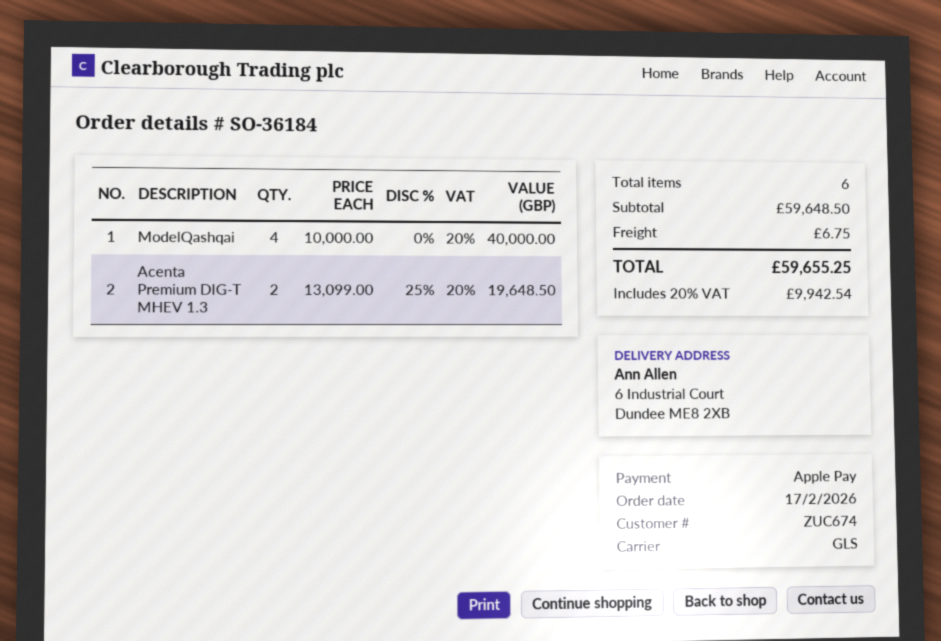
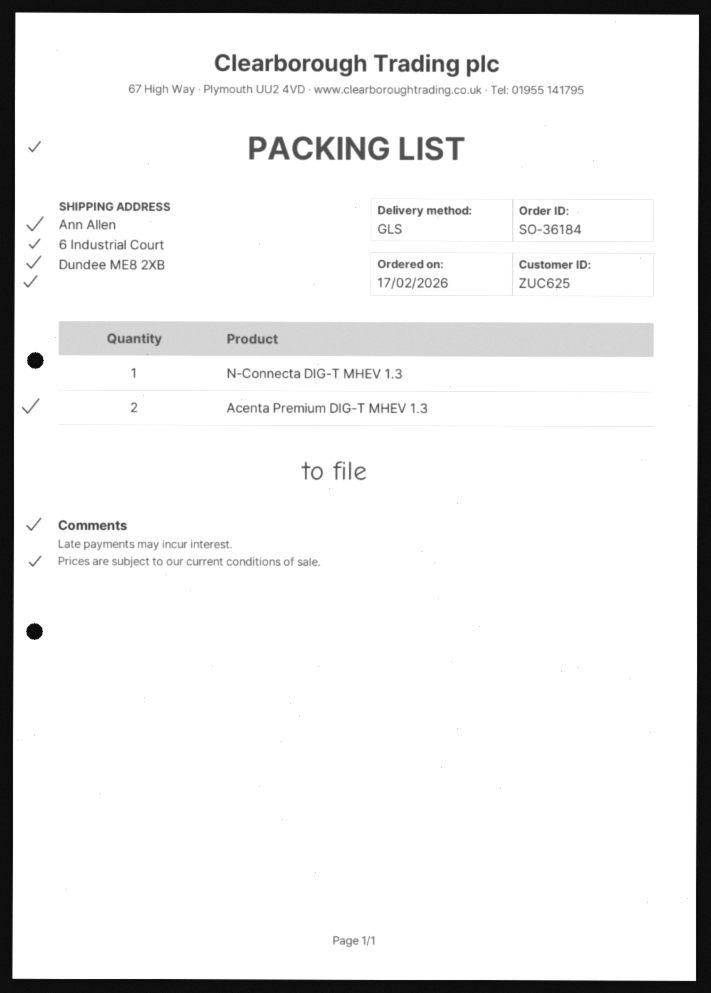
customer number: ZUC674 -> ZUC625
ModelQashqai: 4 -> none
N-Connecta DIG-T MHEV 1.3: none -> 1

